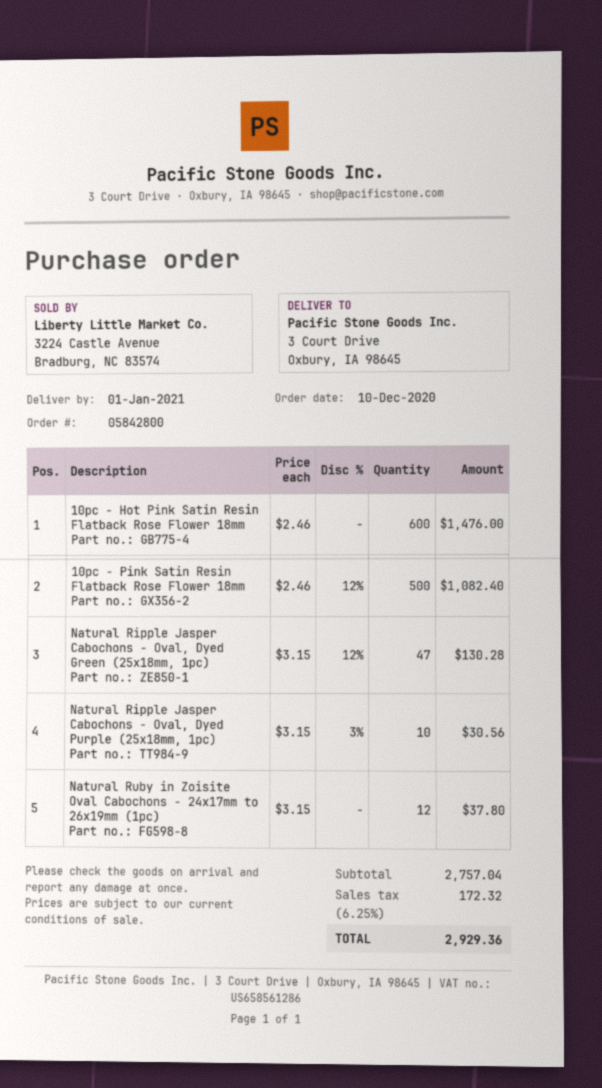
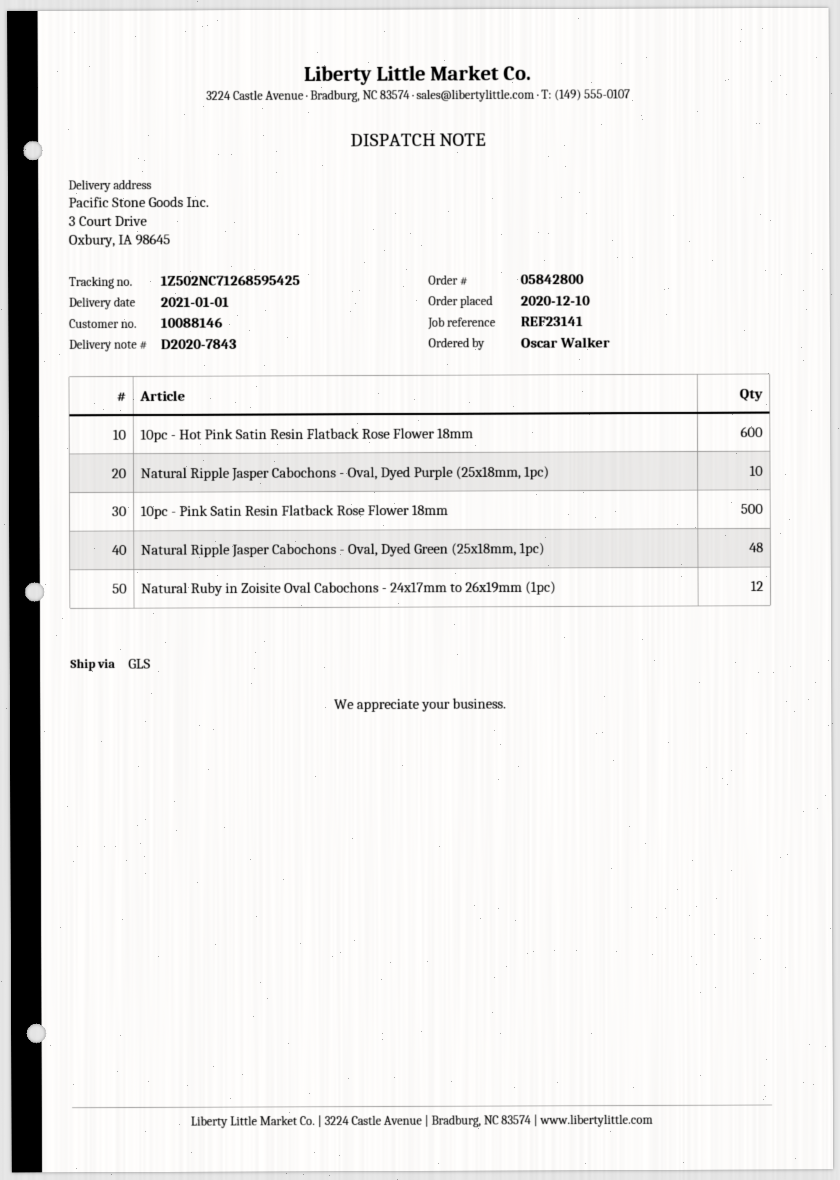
Natural Ripple Jasper Cabochons - Oval, Dyed Green (25x18mm, 1pc): 47 -> 48

